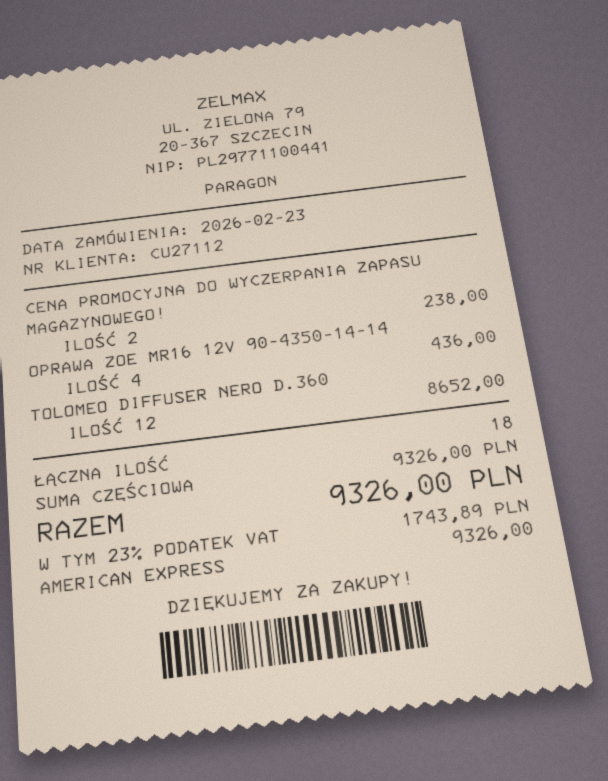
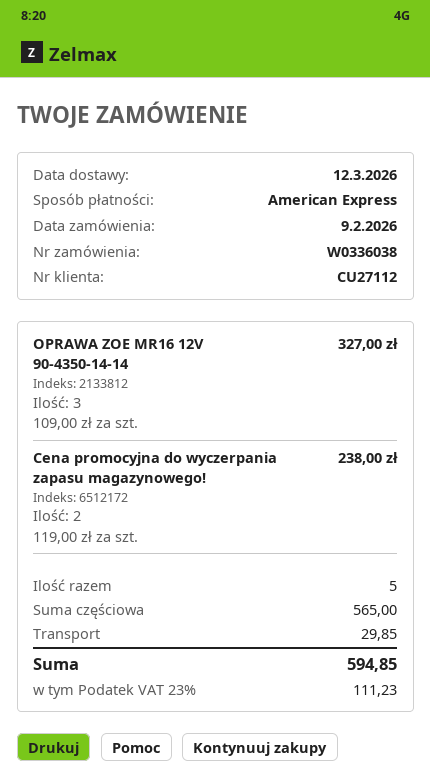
order date: 2026-02-23 -> 2026-02-09
OPRAWA ZOE MR16 12V 90-4350-14-14: 4 for 436.00 -> 3 for 327.00
TOLOMEO DIFFUSER NERO D.360: 12 for 8652.00 -> none
total quantity: 18 -> 5
subtotal: 9326.00 -> 565.00
shipping: none -> 29.85
tax: 23% = 1743.89 -> 23% = 111.23
total: 9326.00 -> 594.85

